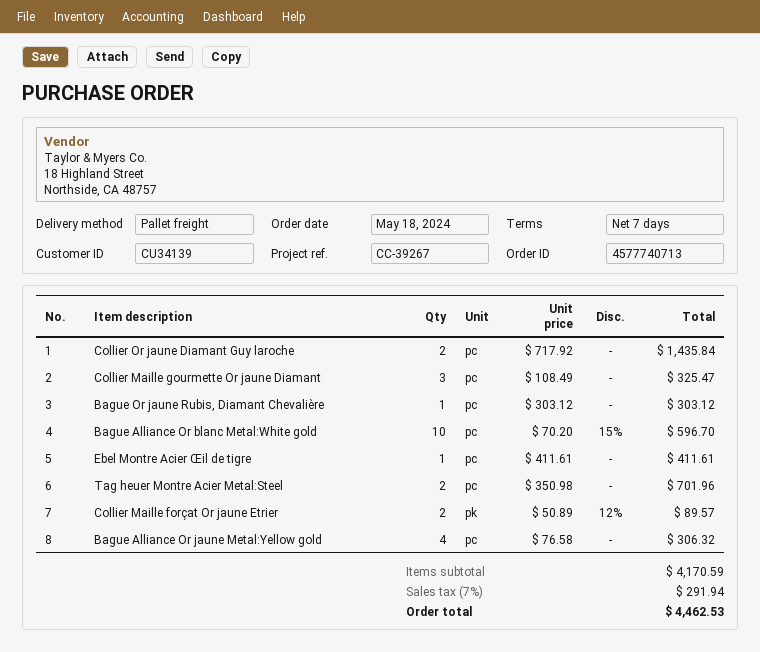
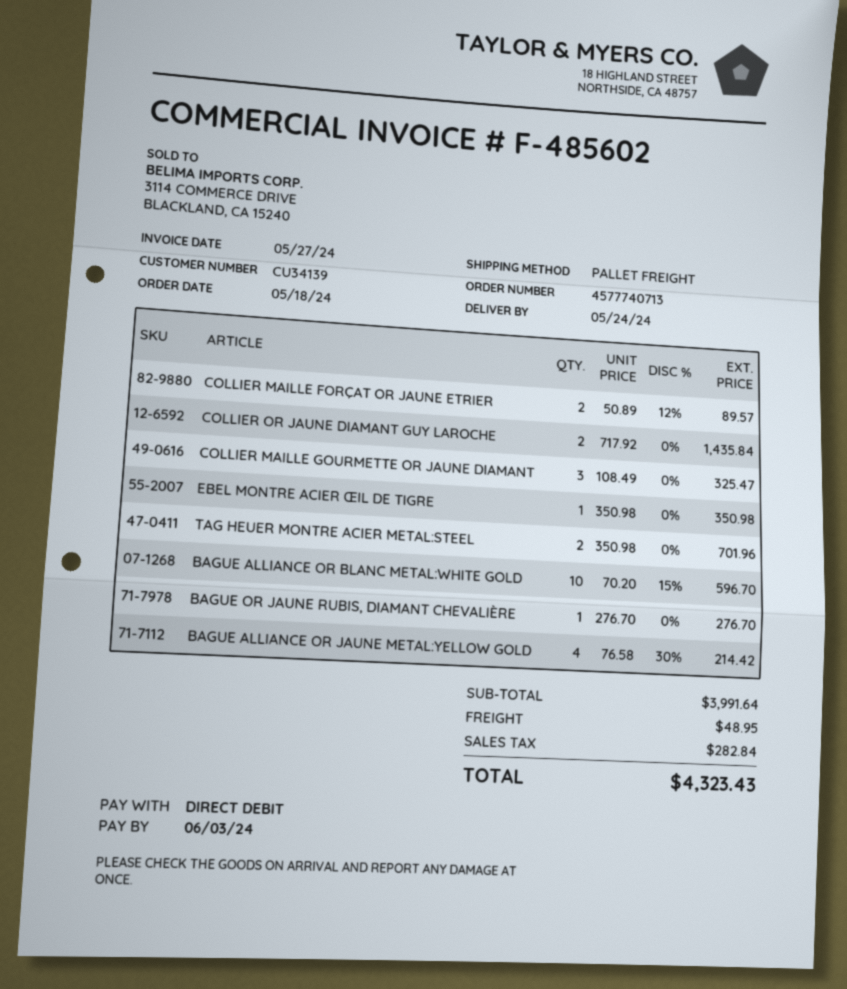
Bague Or jaune Rubis, Diamant Chevalière: 1 x 303.12 = 303.12 -> 1 x 276.70 = 276.70
Ebel Montre Acier Œil de tigre: 1 x 411.61 = 411.61 -> 1 x 350.98 = 350.98
Bague Alliance Or jaune Metal:Yellow gold: 4 x 76.58 = 306.32 -> 4 x 76.58 - 30% = 214.42
subtotal: 4170.59 -> 3991.64
shipping: none -> 48.95
tax: 291.94 -> 282.84
total: 4462.53 -> 4323.43

